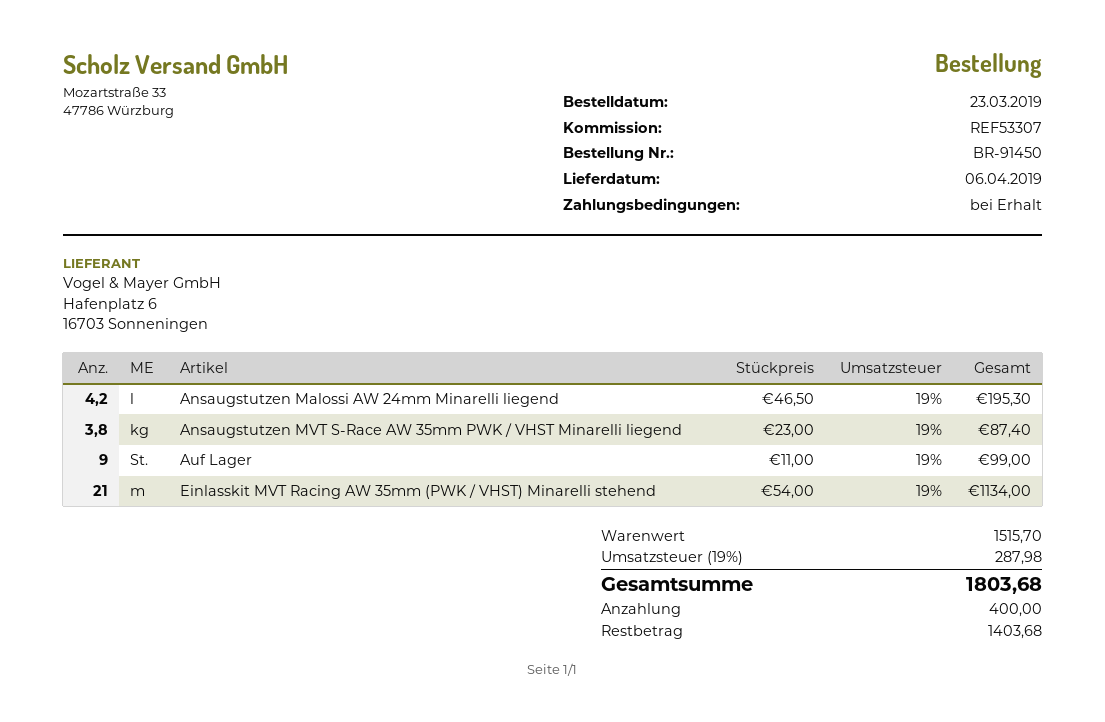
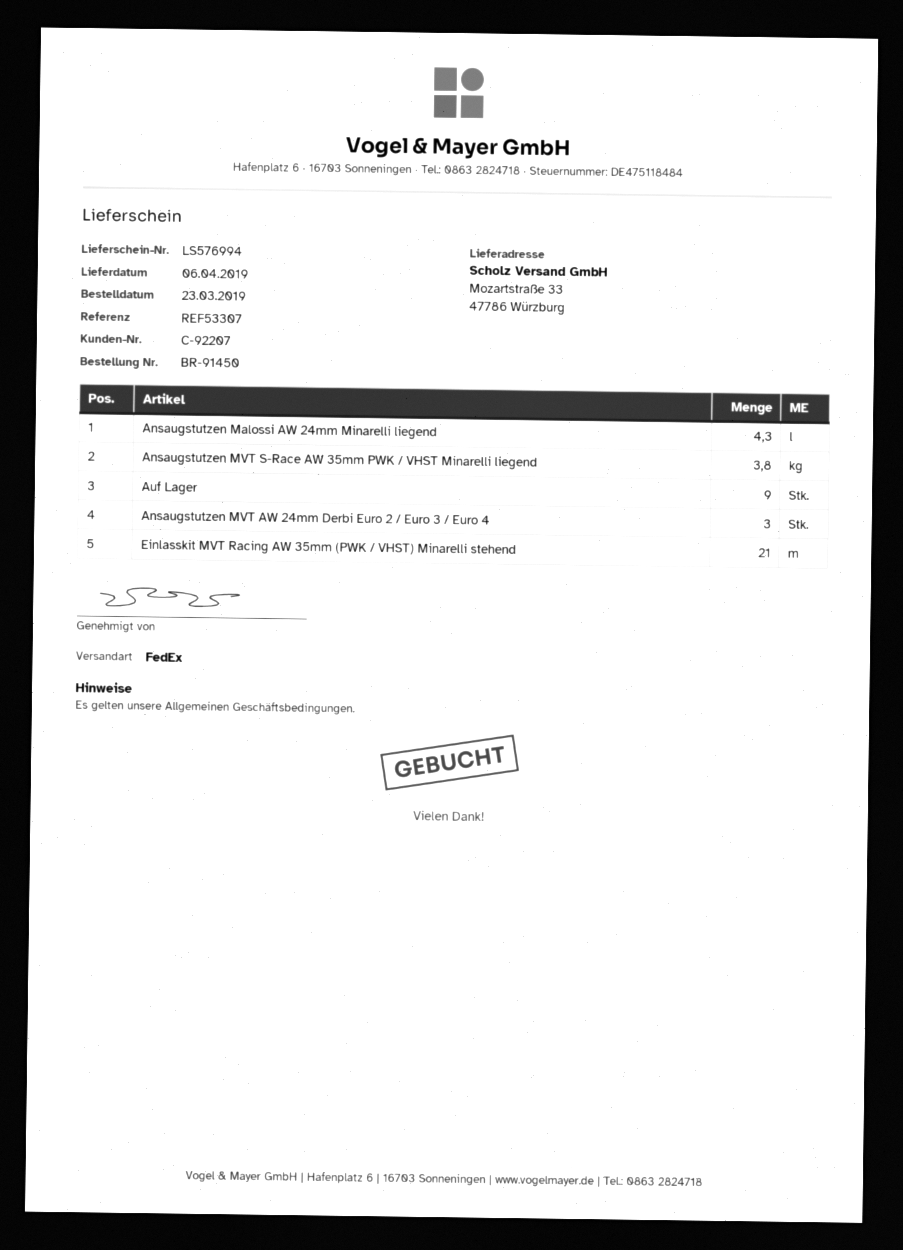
Ansaugstutzen Malossi AW 24mm Minarelli liegend: 4.2 -> 4.3
Ansaugstutzen MVT AW 24mm Derbi Euro 2 / Euro 3 / Euro 4: none -> 3

